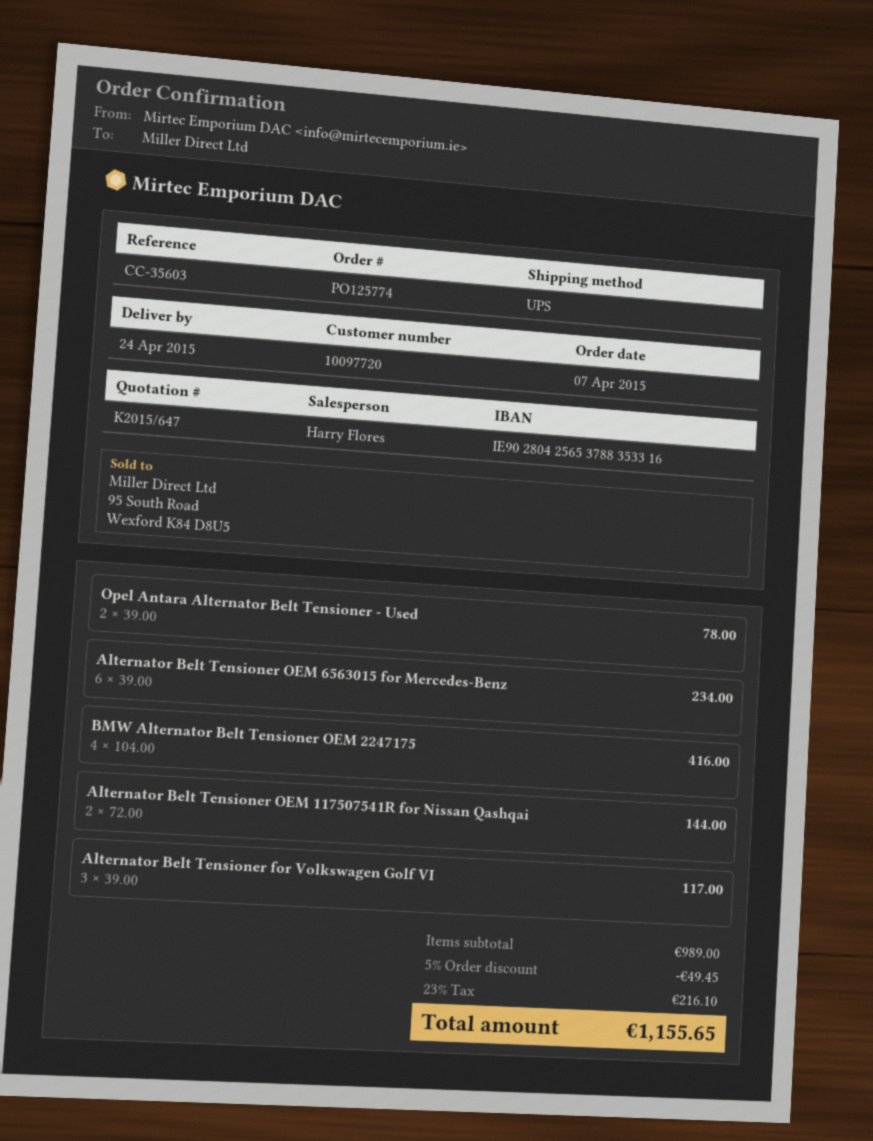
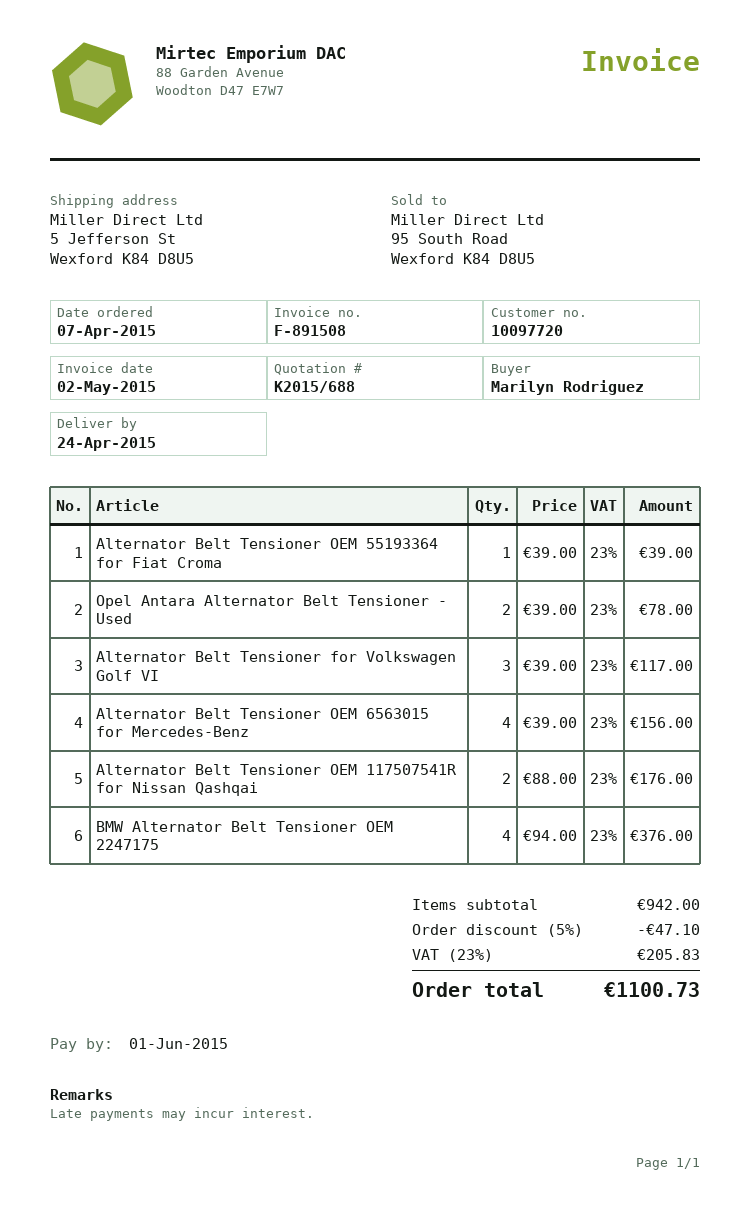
quote number: K2015/647 -> K2015/688
Alternator Belt Tensioner OEM 6563015 for Mercedes-Benz: 6 x 39.00 = 234.00 -> 4 x 39.00 = 156.00
BMW Alternator Belt Tensioner OEM 2247175: 4 x 104.00 = 416.00 -> 4 x 94.00 = 376.00
Alternator Belt Tensioner OEM 117507541R for Nissan Qashqai: 2 x 72.00 = 144.00 -> 2 x 88.00 = 176.00
Alternator Belt Tensioner OEM 55193364 for Fiat Croma: none -> 1 x 39.00 = 39.00
subtotal: 989.00 -> 942.00
discount: 5% = 49.45 -> 5% = 47.10
tax: 23% = 216.10 -> 23% = 205.83
total: 1155.65 -> 1100.73

